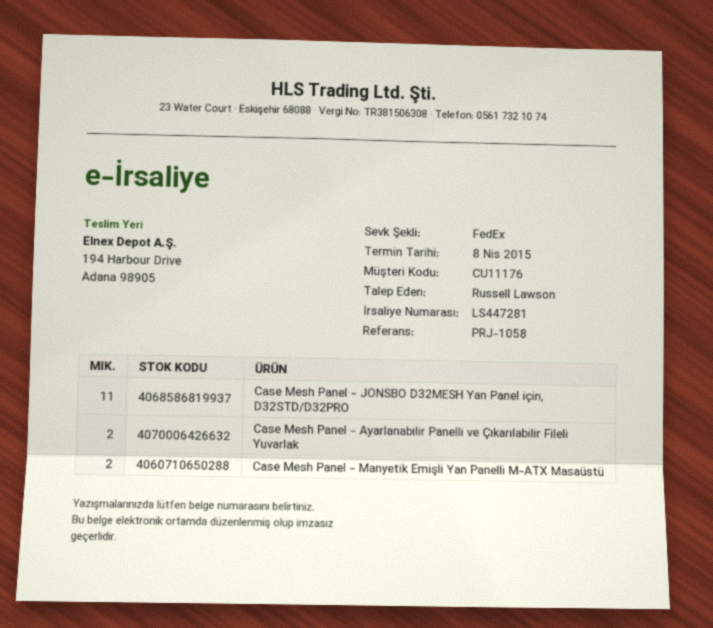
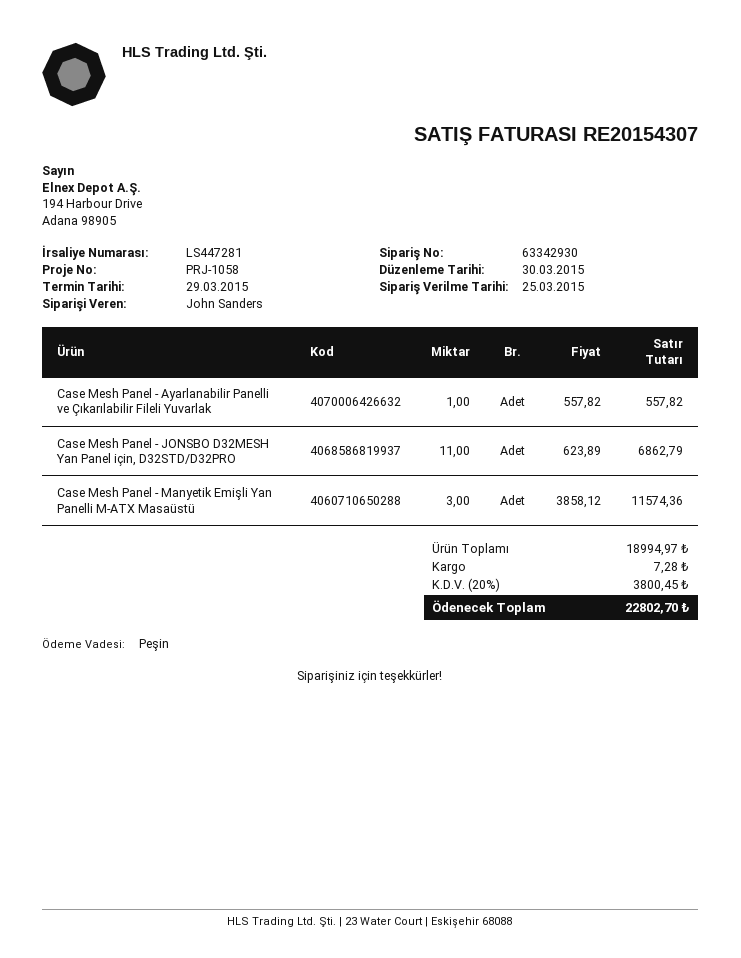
delivery date: 2015-04-08 -> 2015-03-29
ordered by: Russell Lawson -> John Sanders
Case Mesh Panel - Ayarlanabilir Panelli ve Çıkarılabilir Fileli Yuvarlak: 2 -> 1
Case Mesh Panel - Manyetik Emişli Yan Panelli M-ATX Masaüstü: 2 -> 3

